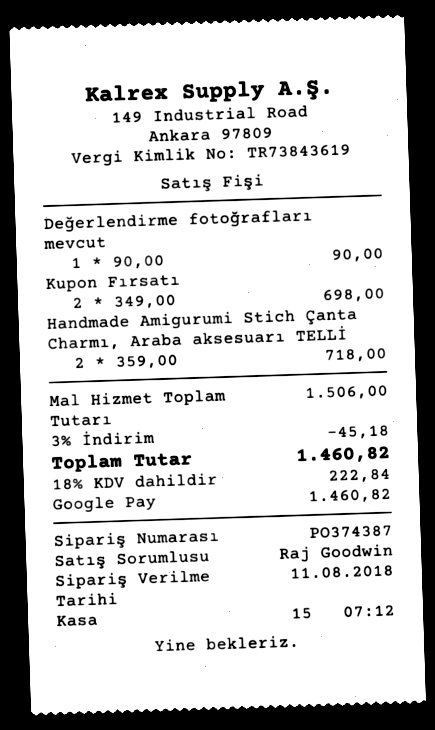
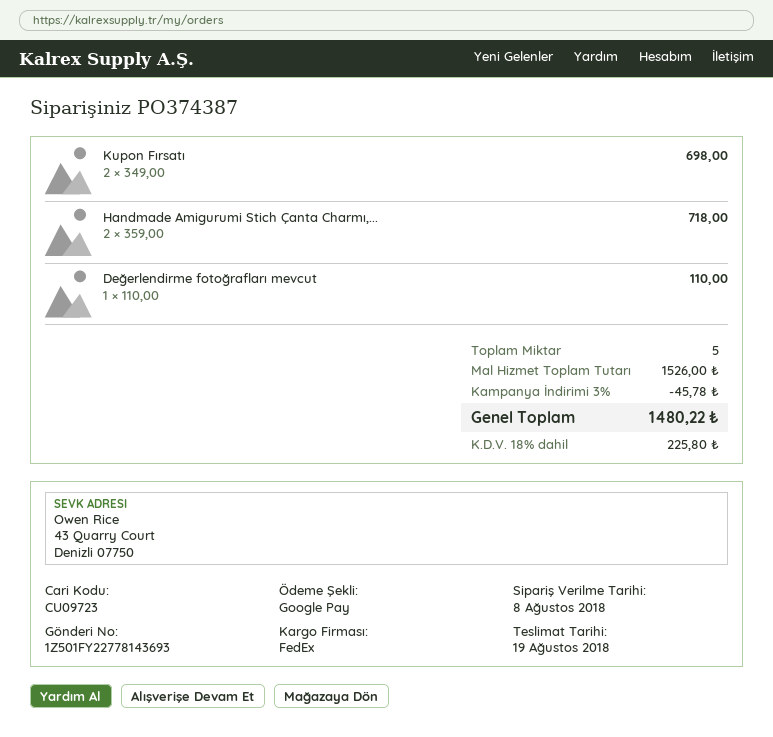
order date: 2018-08-11 -> 2018-08-08
Değerlendirme fotoğrafları mevcut: 1 x 90.00 = 90.00 -> 1 x 110.00 = 110.00
subtotal: 1506.00 -> 1526.00
discount: 3% = 45.18 -> 3% = 45.78
tax: 18% = 222.84 -> 18% = 225.80
total: 1460.82 -> 1480.22

